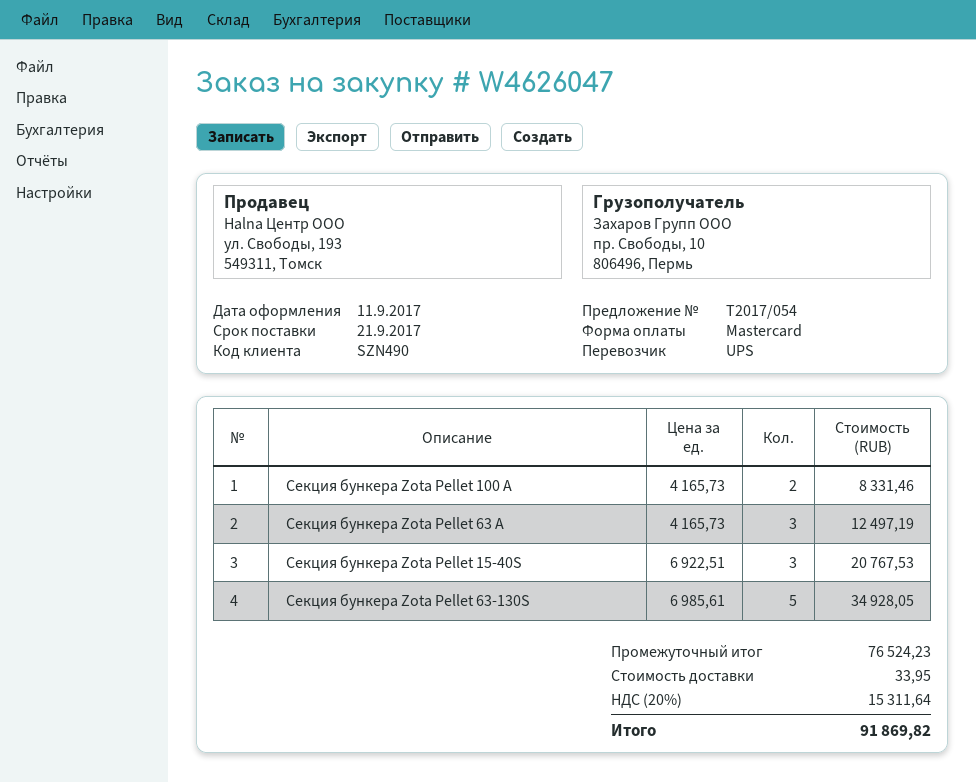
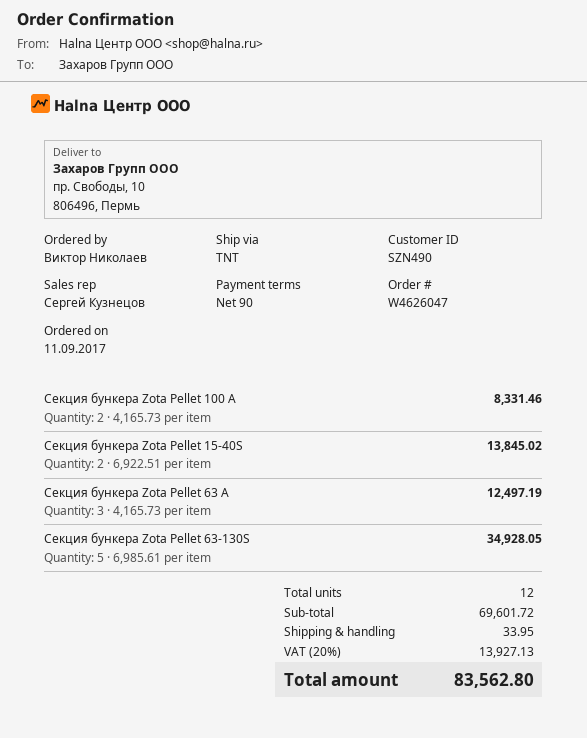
shipping method: UPS -> TNT
Секция бункера Zota Pellet 15-40S: 3 x 6922.51 = 20767.53 -> 2 x 6922.51 = 13845.02
subtotal: 76524.23 -> 69601.72
tax: 20% = 15311.64 -> 20% = 13927.13
total: 91869.82 -> 83562.80

